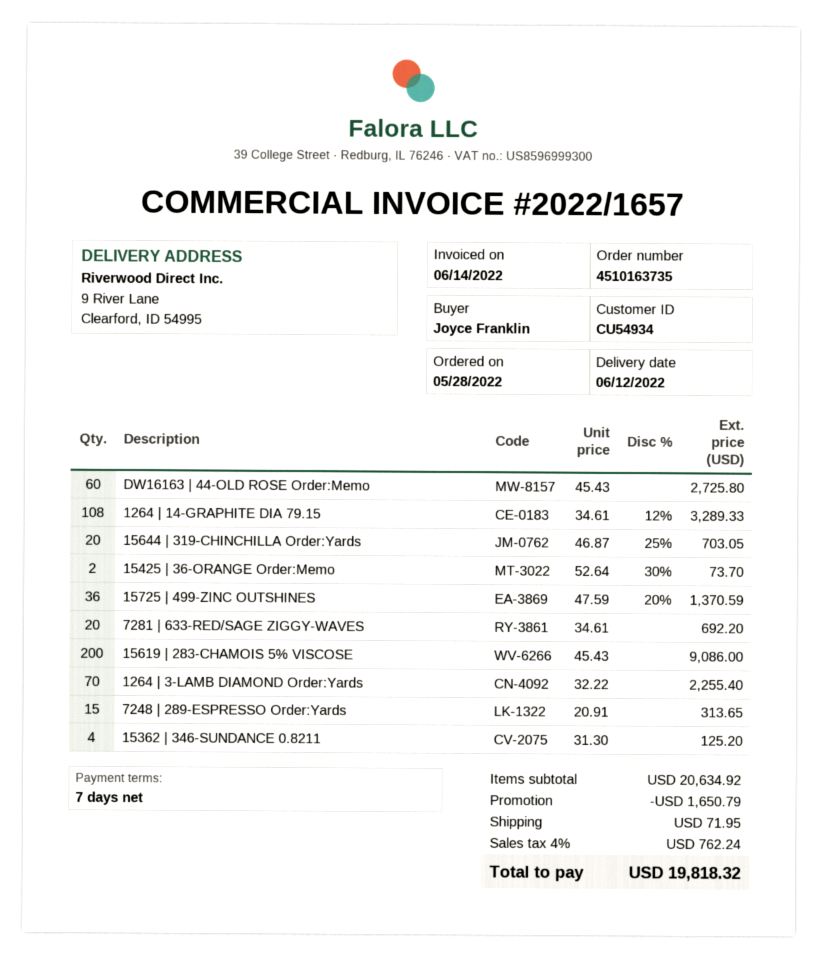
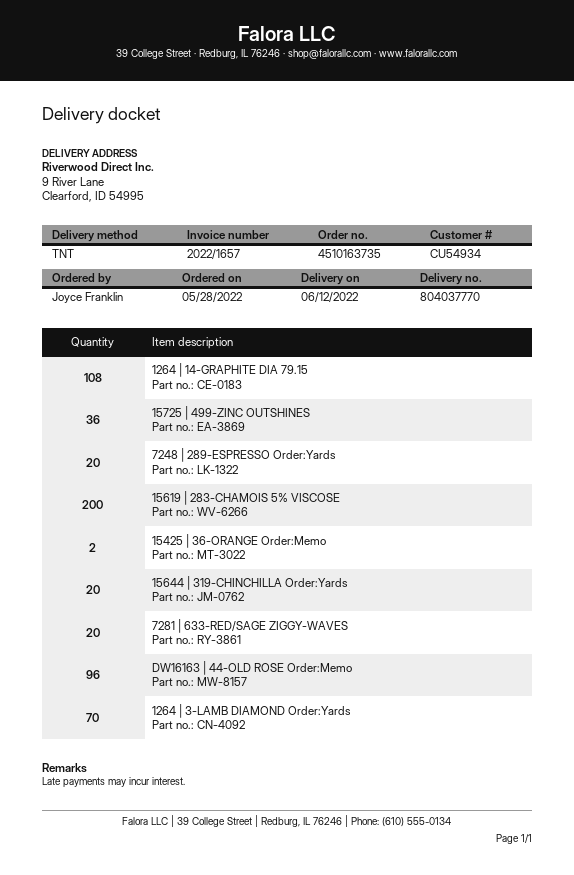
DW16163 | 44-OLD ROSE Order:Memo: 60 -> 96
7248 | 289-ESPRESSO Order:Yards: 15 -> 20
15362 | 346-SUNDANCE 0.8211: 4 -> none

